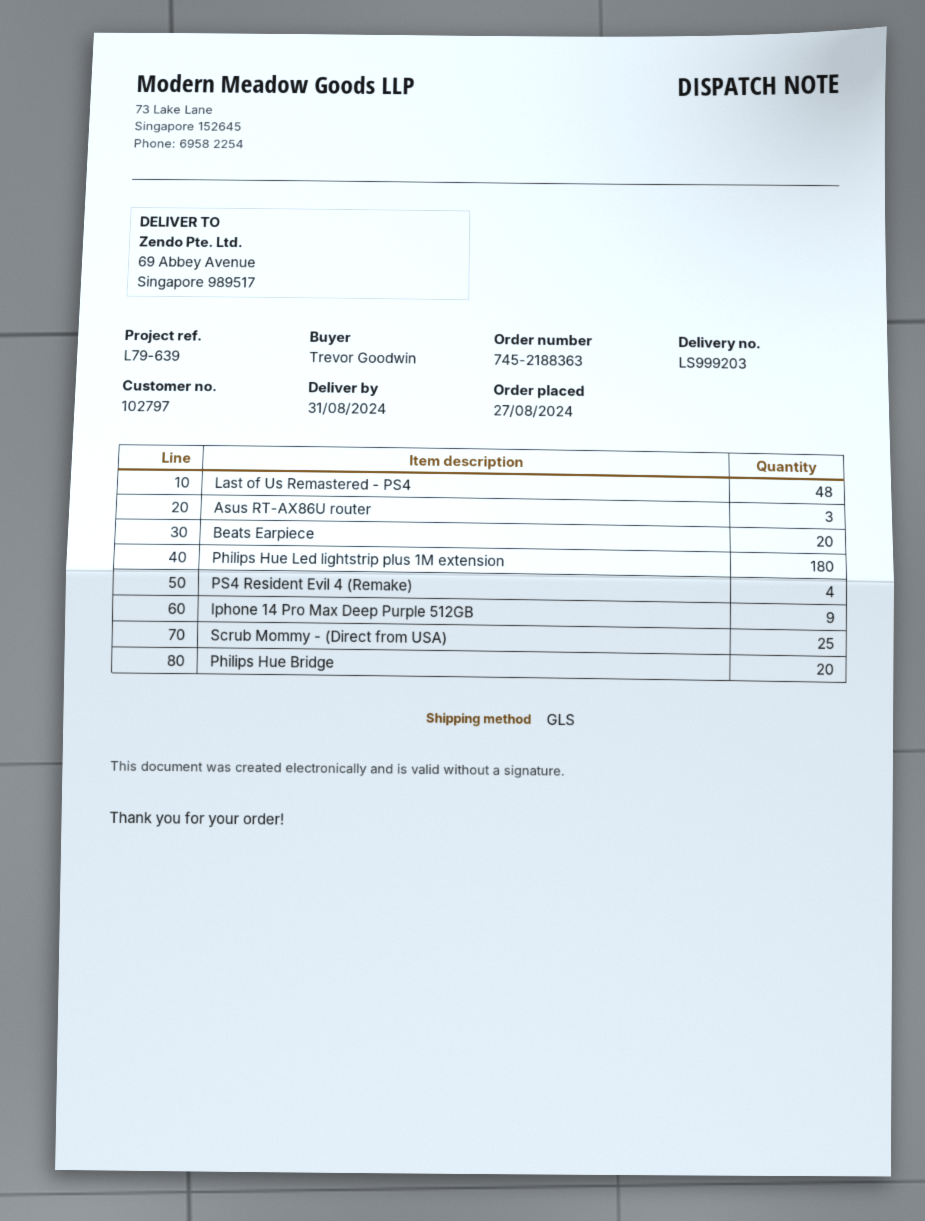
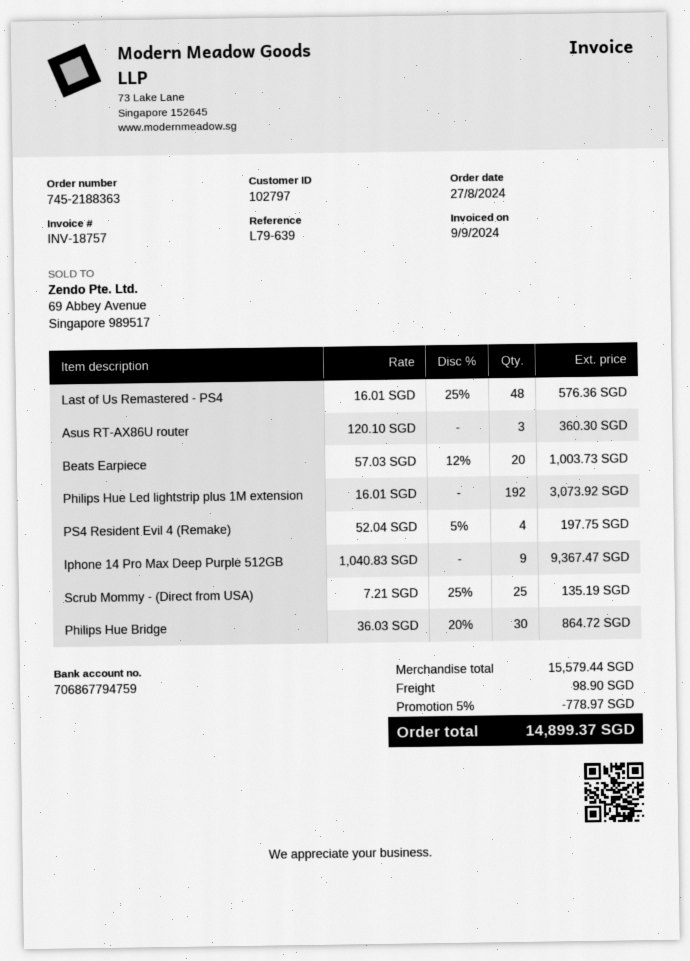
Philips Hue Led lightstrip plus 1M extension: 180 -> 192
Philips Hue Bridge: 20 -> 30

